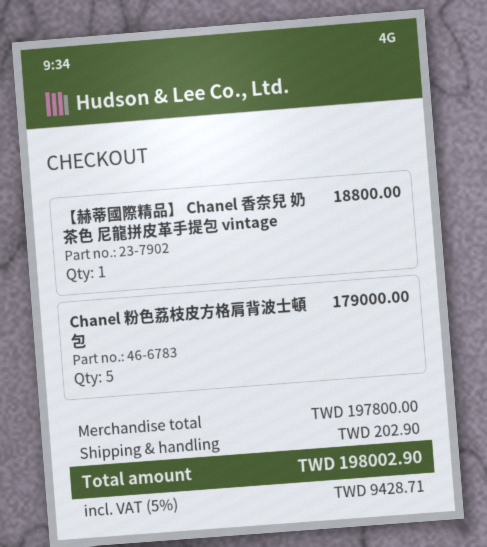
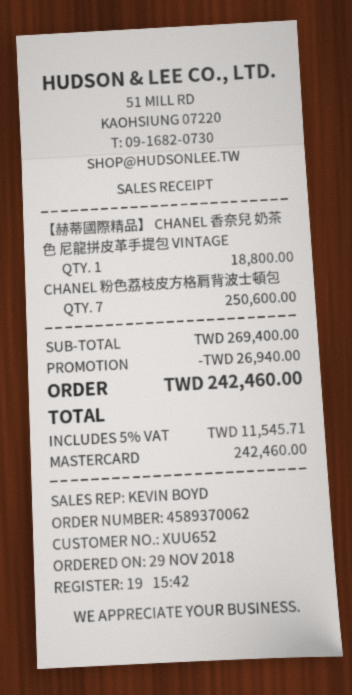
Chanel 粉色荔枝皮方格肩背波士頓包: 5 for 179000.00 -> 7 for 250600.00
subtotal: 197800.00 -> 269400.00
discount: none -> 26940.00
shipping: 202.90 -> none
tax: 5% = 9428.71 -> 5% = 11545.71
total: 198002.90 -> 242460.00

